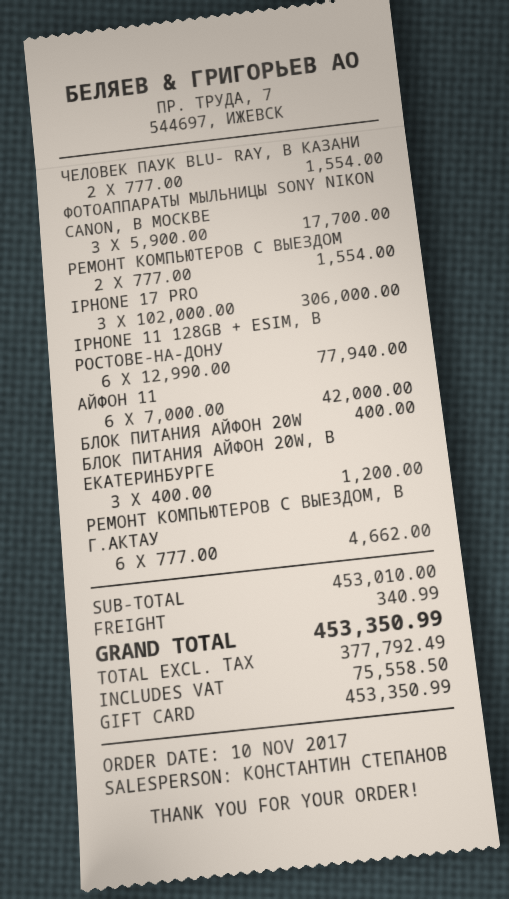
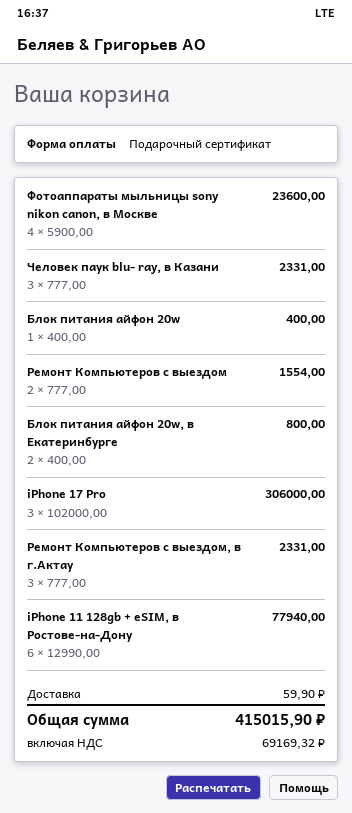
ЧЕЛОВЕК ПАУК BLU- RAY, В КАЗАНИ: 2 x 777.00 = 1554.00 -> 3 x 777.00 = 2331.00
ФОТОАППАРАТЫ МЫЛЬНИЦЫ SONY NIKON CANON, В МОСКВЕ: 3 x 5900.00 = 17700.00 -> 4 x 5900.00 = 23600.00
АЙФОН 11: 6 x 7000.00 = 42000.00 -> none
БЛОК ПИТАНИЯ АЙФОН 20W, В ЕКАТЕРИНБУРГЕ: 3 x 400.00 = 1200.00 -> 2 x 400.00 = 800.00
РЕМОНТ КОМПЬЮТЕРОВ С ВЫЕЗДОМ, В Г.АКТАУ: 6 x 777.00 = 4662.00 -> 3 x 777.00 = 2331.00
shipping: 340.99 -> 59.90
tax: 75558.50 -> 69169.32
total: 453350.99 -> 415015.90

